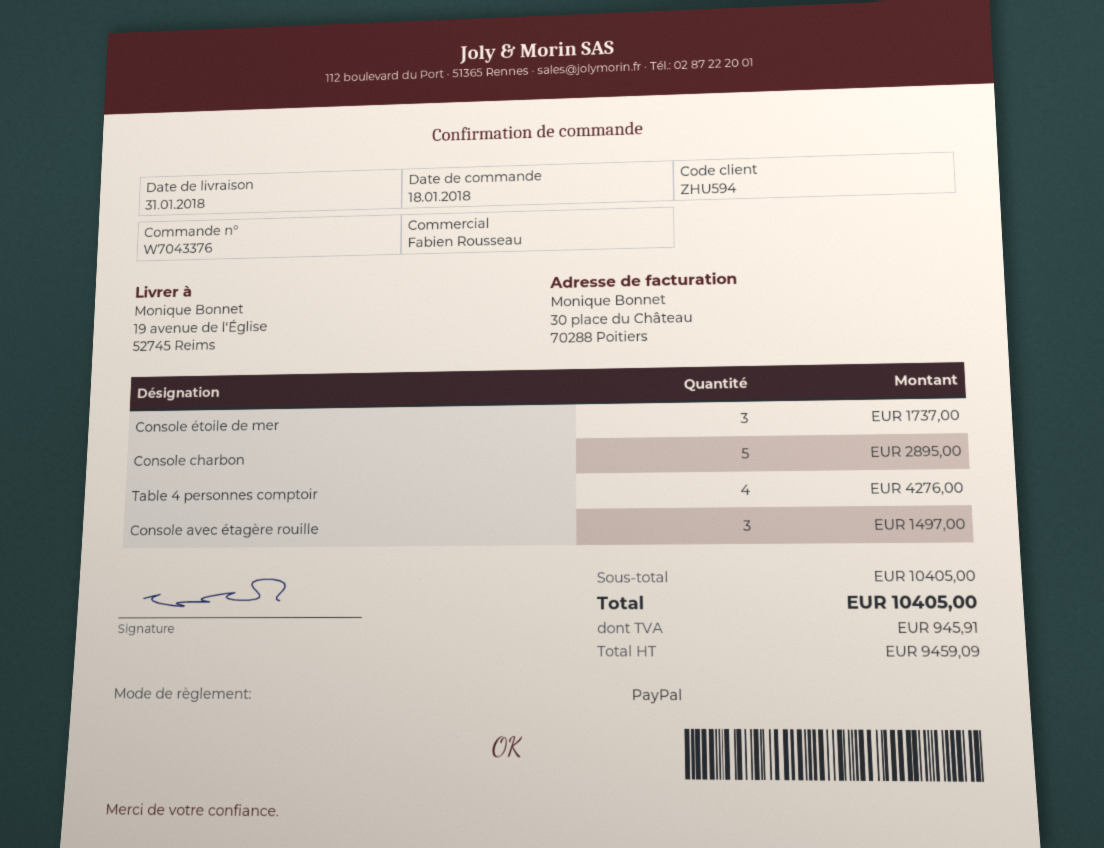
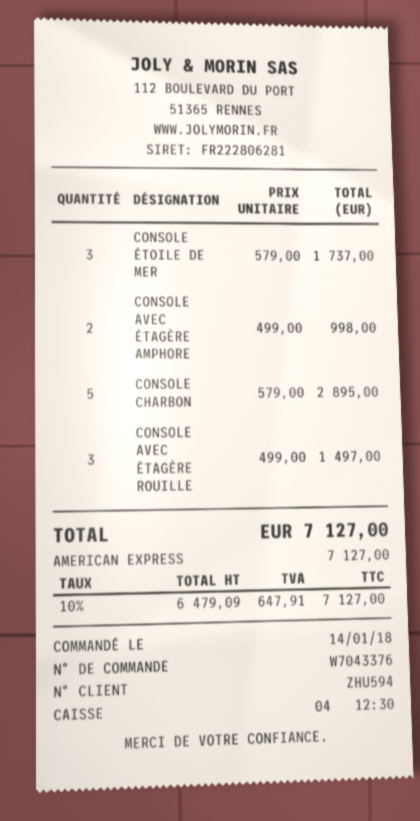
order date: 2018-01-18 -> 2018-01-14
payment method: PayPal -> American Express
Table 4 personnes comptoir: 4 for 4276.00 -> none
CONSOLE AVEC ÉTAGÈRE AMPHORE: none -> 2 for 998.00
net: 9459.09 -> 6479.09
tax: 945.91 -> 647.91
total: 10405.00 -> 7127.00

